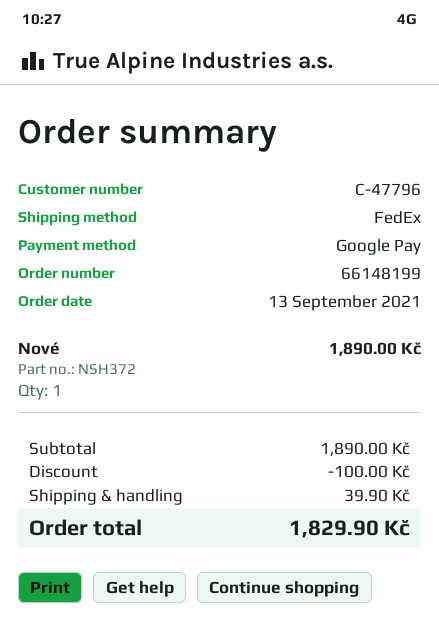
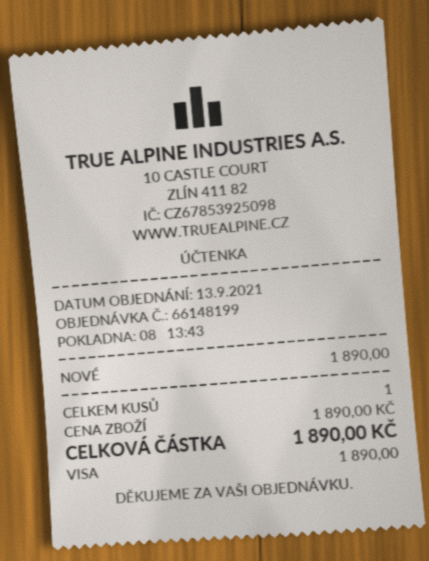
payment method: Google Pay -> Visa
discount: 100.00 -> none
shipping: 39.90 -> none
total: 1829.90 -> 1890.00

